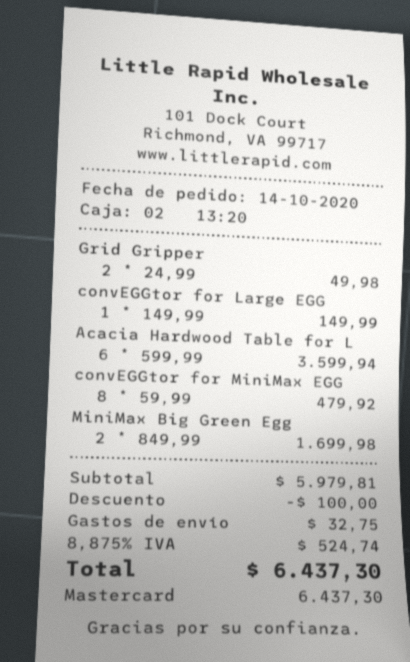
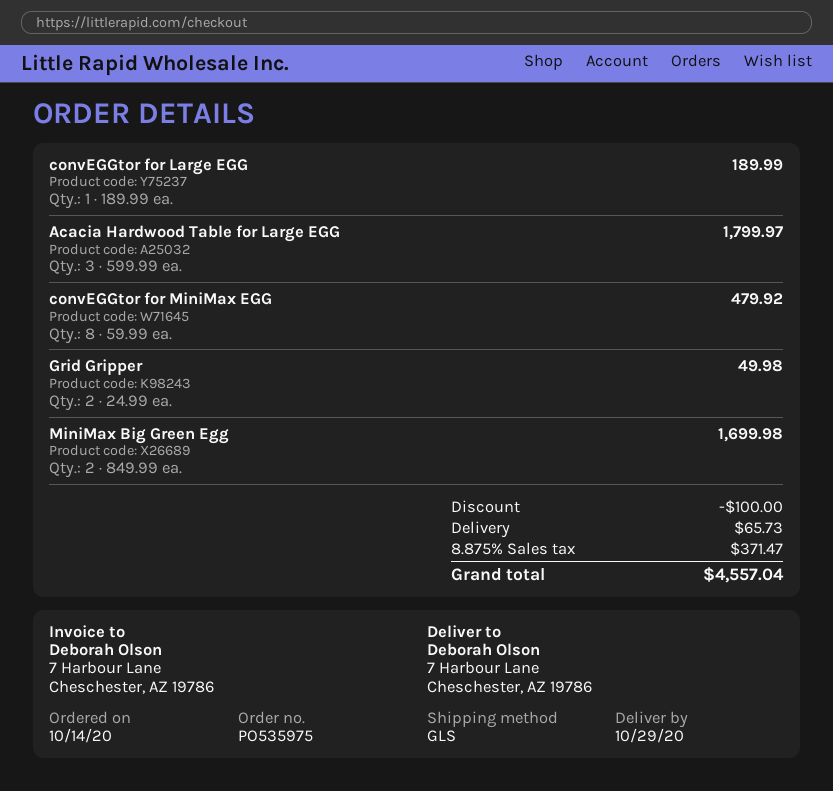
convEGGtor for Large EGG: 1 x 149.99 = 149.99 -> 1 x 189.99 = 189.99
Acacia Hardwood Table for L: 6 x 599.99 = 3599.94 -> 3 x 599.99 = 1799.97
shipping: 32.75 -> 65.73
tax: 8.875% = 524.74 -> 8.875% = 371.47
total: 6437.30 -> 4557.04

